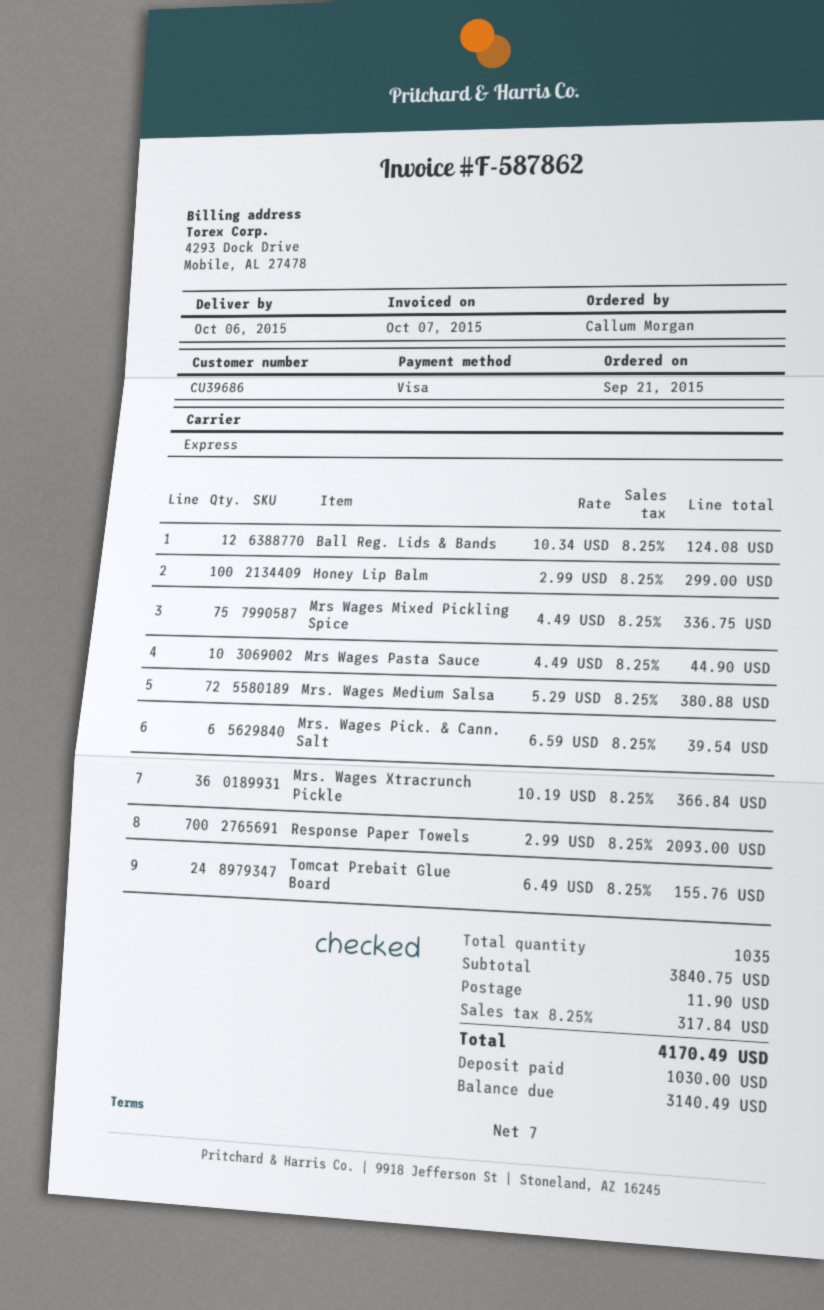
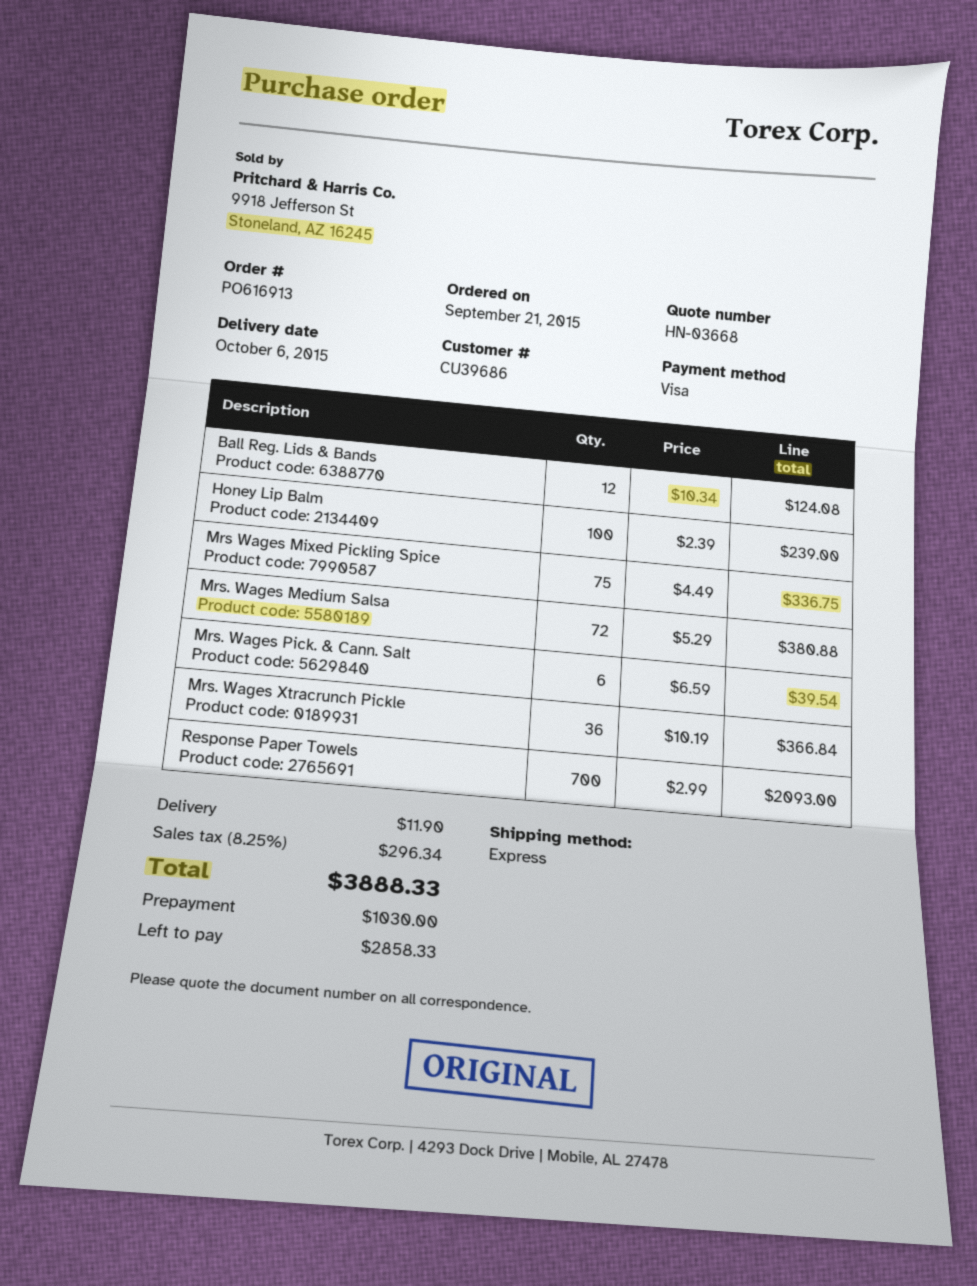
Honey Lip Balm: 100 x 2.99 = 299.00 -> 100 x 2.39 = 239.00
Mrs Wages Pasta Sauce: 10 x 4.49 = 44.90 -> none
Tomcat Prebait Glue Board: 24 x 6.49 = 155.76 -> none
tax: 8.25% = 317.84 -> 8.25% = 296.34
total: 4170.49 -> 3888.33
balance: 3140.49 -> 2858.33

